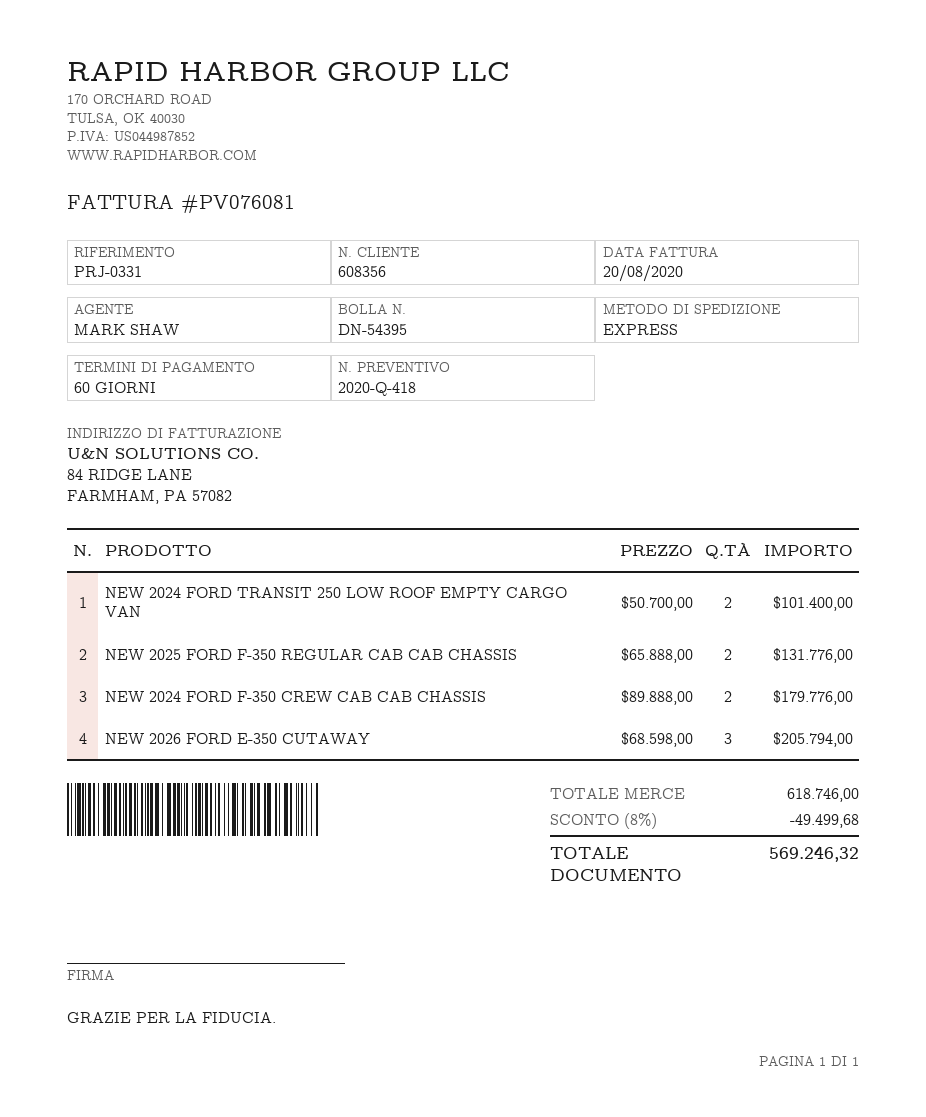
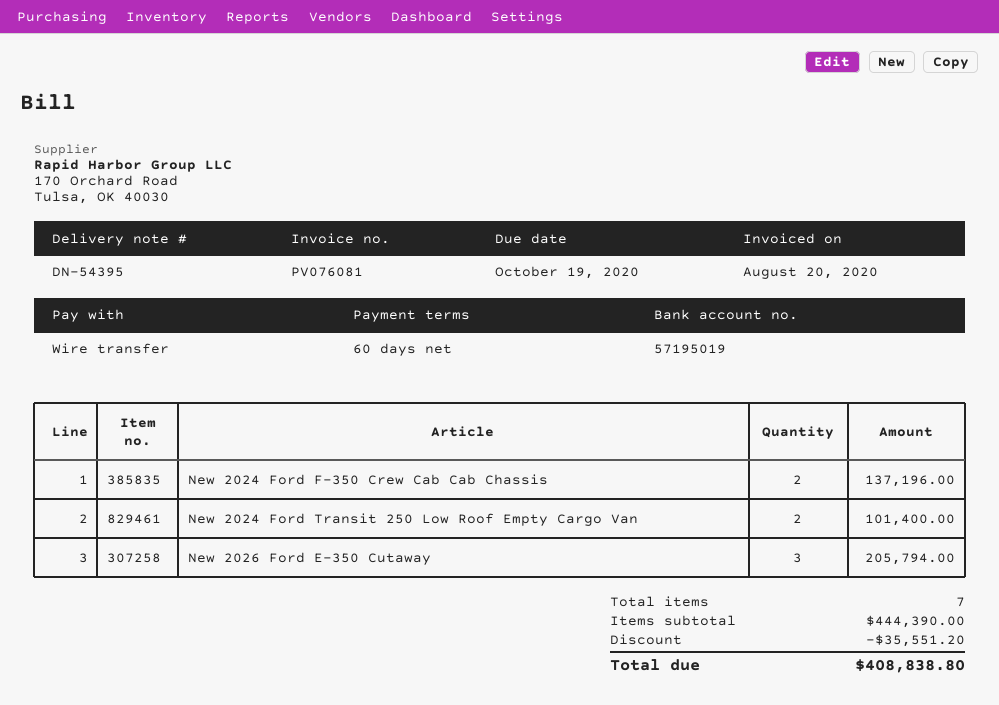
NEW 2025 FORD F-350 REGULAR CAB CAB CHASSIS: 2 for 131776.00 -> none
NEW 2024 FORD F-350 CREW CAB CAB CHASSIS: 2 for 179776.00 -> 2 for 137196.00
subtotal: 618746.00 -> 444390.00
discount: 49499.68 -> 35551.20
total: 569246.32 -> 408838.80

